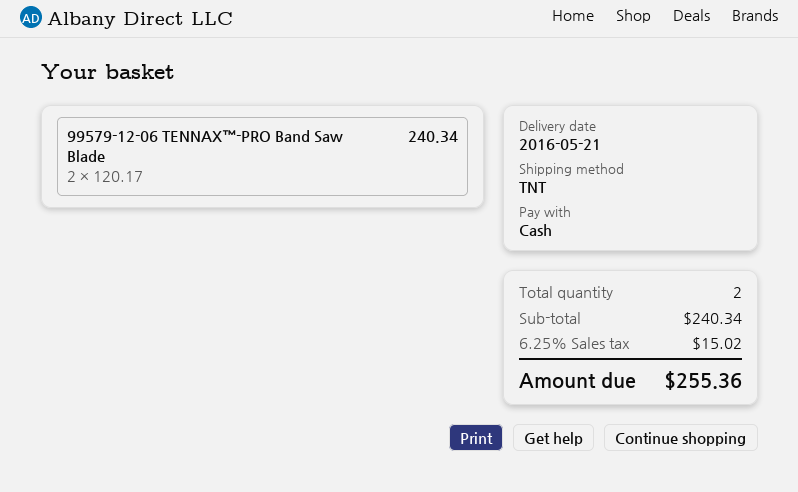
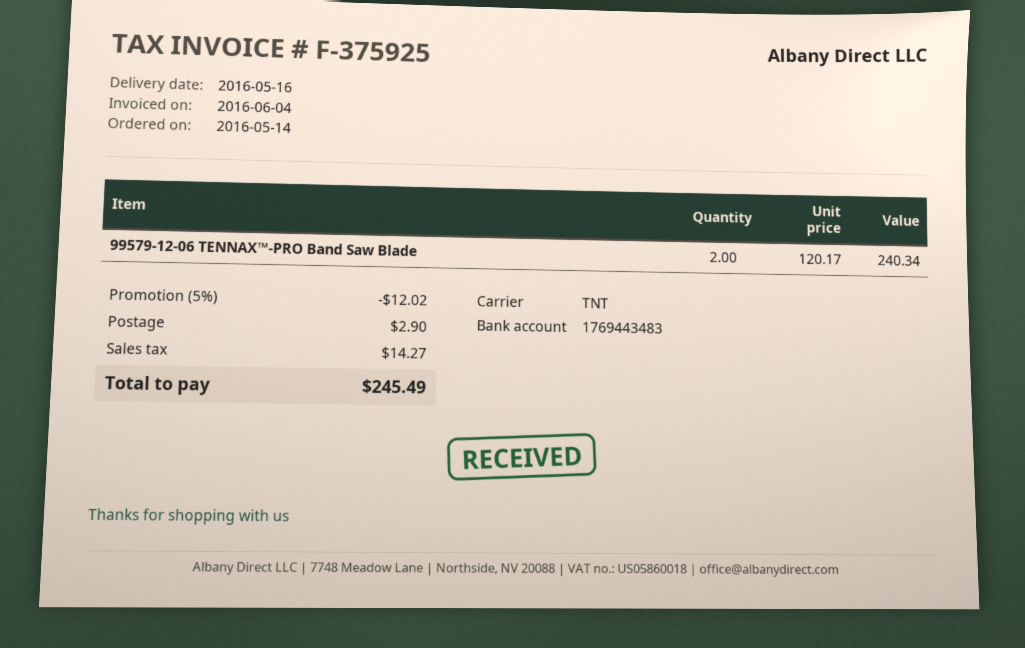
delivery date: 2016-05-21 -> 2016-05-16
discount: none -> 5% = 12.02
shipping: none -> 2.90
tax: 15.02 -> 14.27
total: 255.36 -> 245.49

